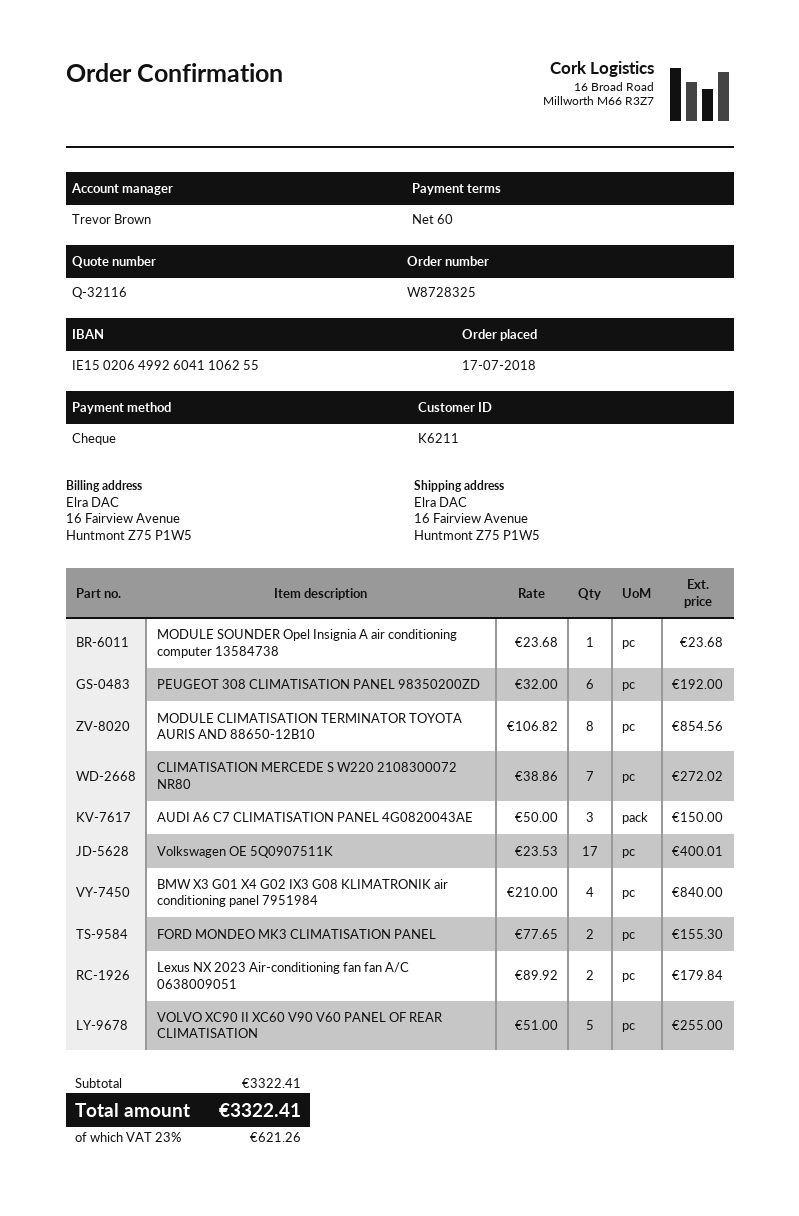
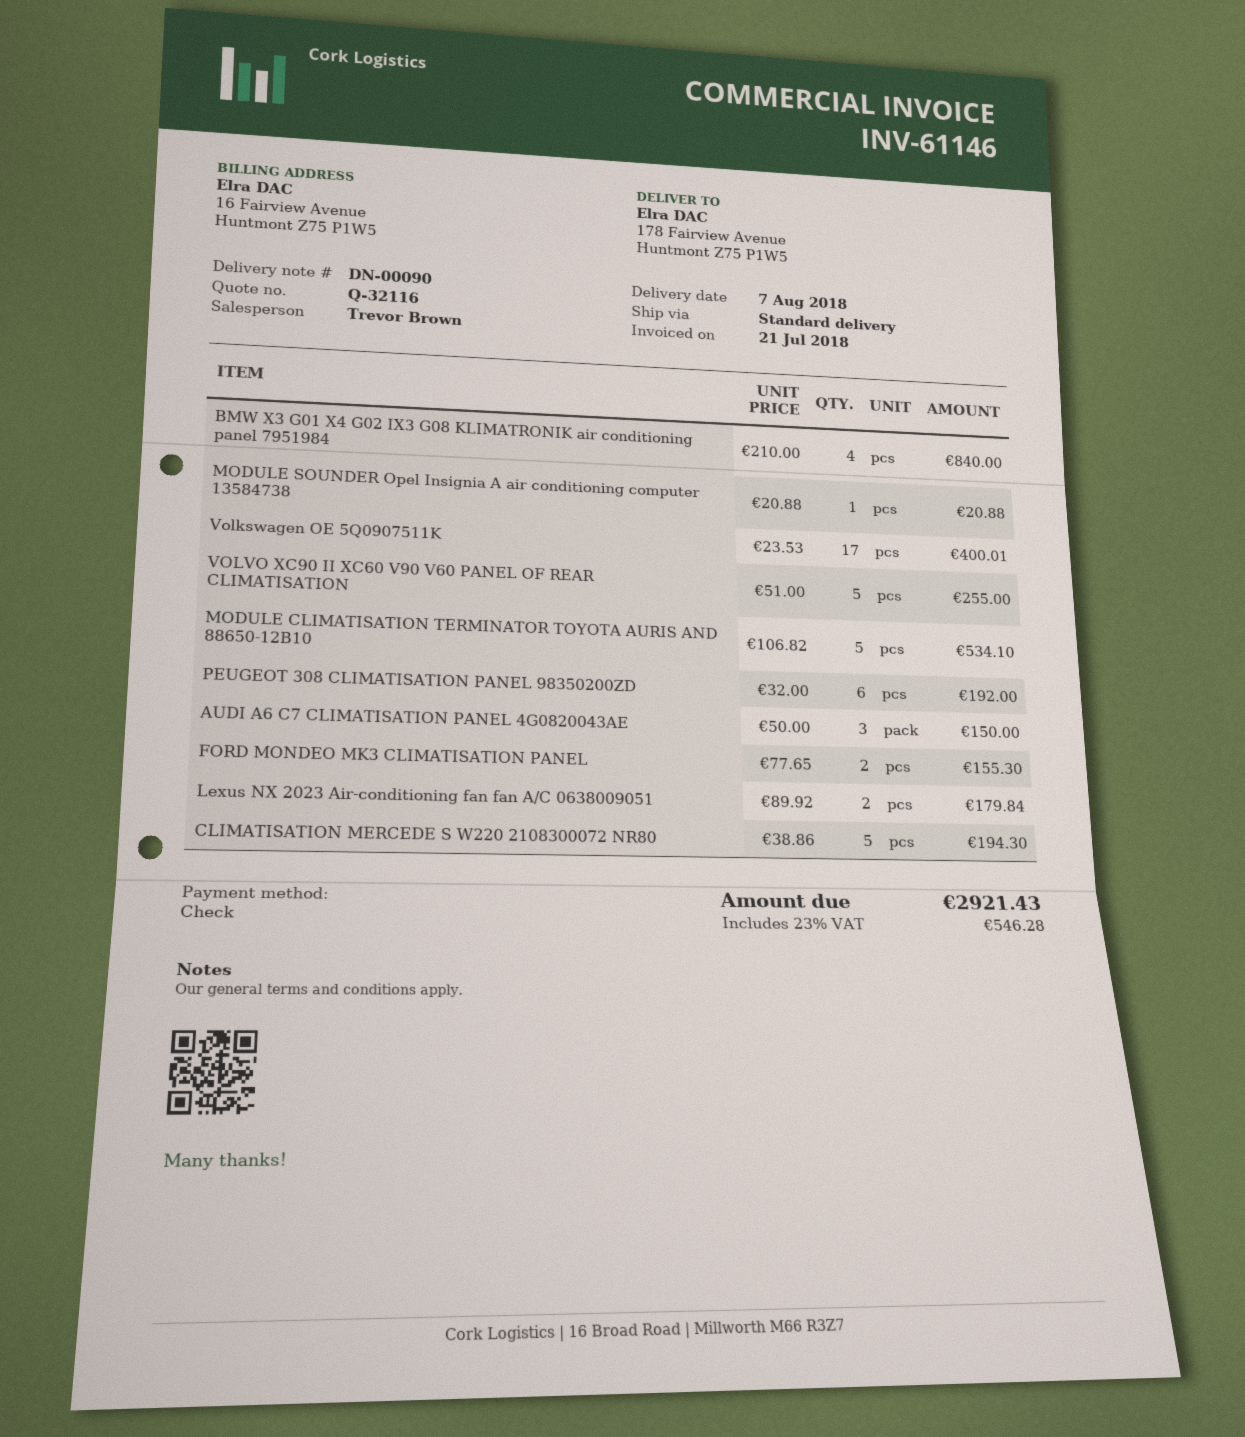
ship to: 16 Fairview Avenue, Huntmont Z75 P1W5 -> 178 Fairview Avenue, Huntmont Z75 P1W5
MODULE SOUNDER Opel Insignia A air conditioning computer 13584738: 1 x 23.68 = 23.68 -> 1 x 20.88 = 20.88
MODULE CLIMATISATION TERMINATOR TOYOTA AURIS AND 88650-12B10: 8 x 106.82 = 854.56 -> 5 x 106.82 = 534.10
CLIMATISATION MERCEDE S W220 2108300072 NR80: 7 x 38.86 = 272.02 -> 5 x 38.86 = 194.30
tax: 23% = 621.26 -> 23% = 546.28
total: 3322.41 -> 2921.43

